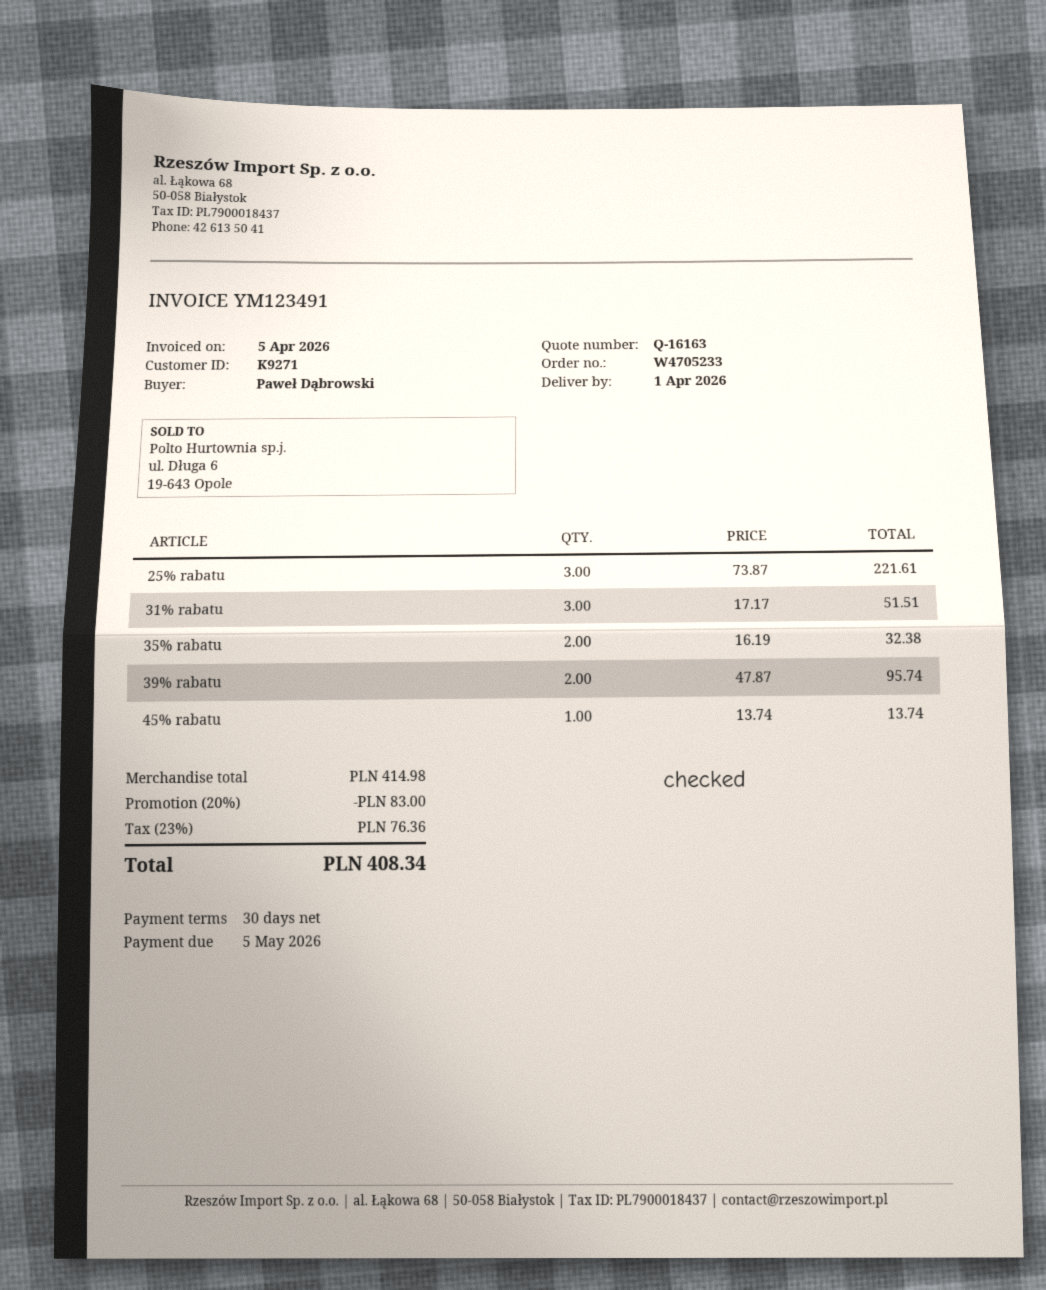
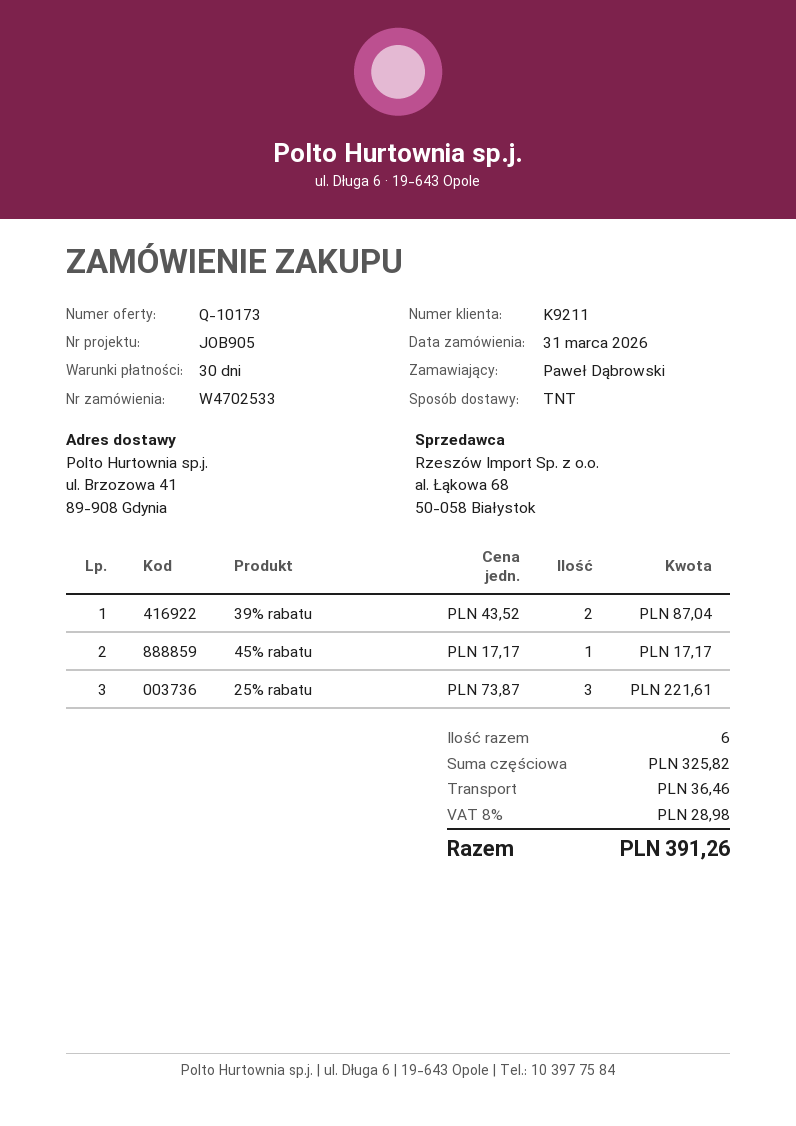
quote number: Q-16163 -> Q-10173
order number: W4705233 -> W4702533
customer number: K9271 -> K9211
31% rabatu: 3 x 17.17 = 51.51 -> none
35% rabatu: 2 x 16.19 = 32.38 -> none
39% rabatu: 2 x 47.87 = 95.74 -> 2 x 43.52 = 87.04
45% rabatu: 1 x 13.74 = 13.74 -> 1 x 17.17 = 17.17
subtotal: 414.98 -> 325.82
discount: 20% = 83.00 -> none
shipping: none -> 36.46
tax: 23% = 76.36 -> 8% = 28.98
total: 408.34 -> 391.26

